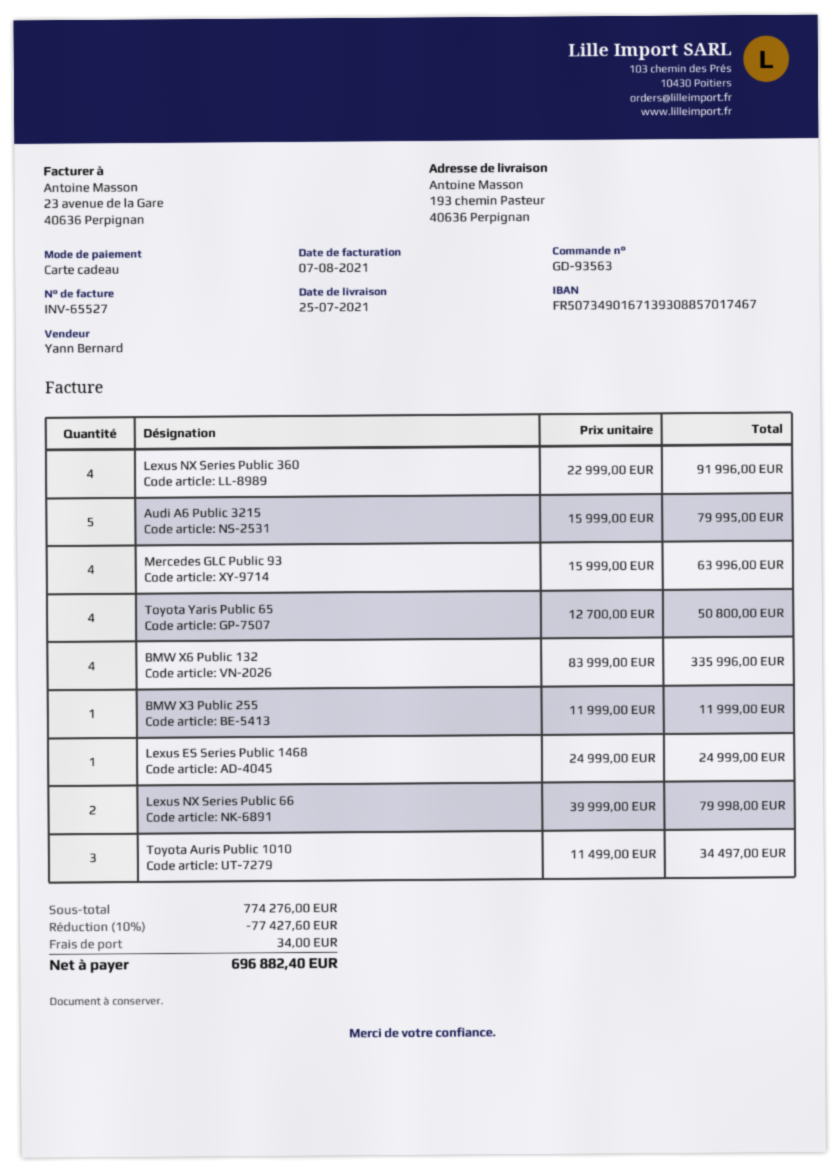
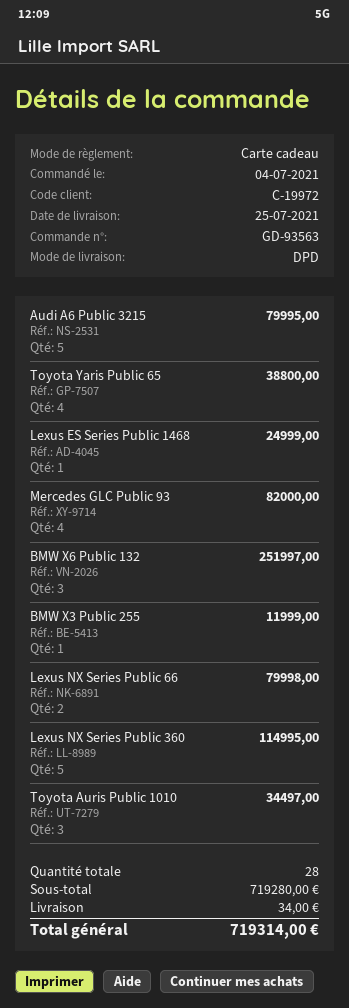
Lexus NX Series Public 360: 4 for 91996.00 -> 5 for 114995.00
Mercedes GLC Public 93: 4 for 63996.00 -> 4 for 82000.00
Toyota Yaris Public 65: 4 for 50800.00 -> 4 for 38800.00
BMW X6 Public 132: 4 for 335996.00 -> 3 for 251997.00
subtotal: 774276.00 -> 719280.00
discount: 10% = 77427.60 -> none
total: 696882.40 -> 719314.00

